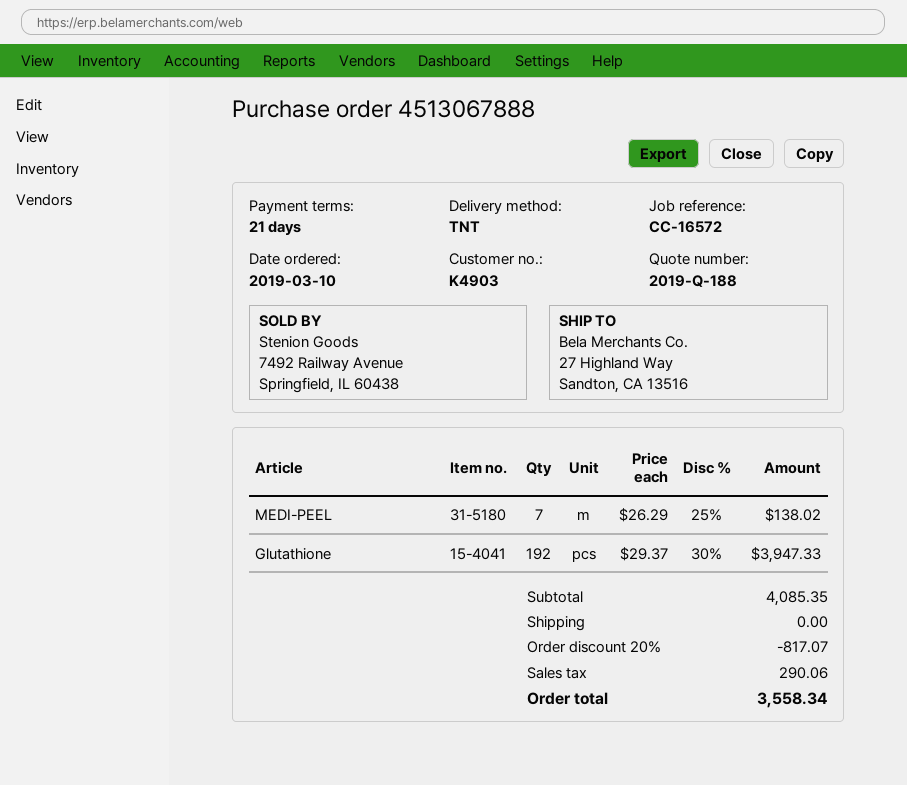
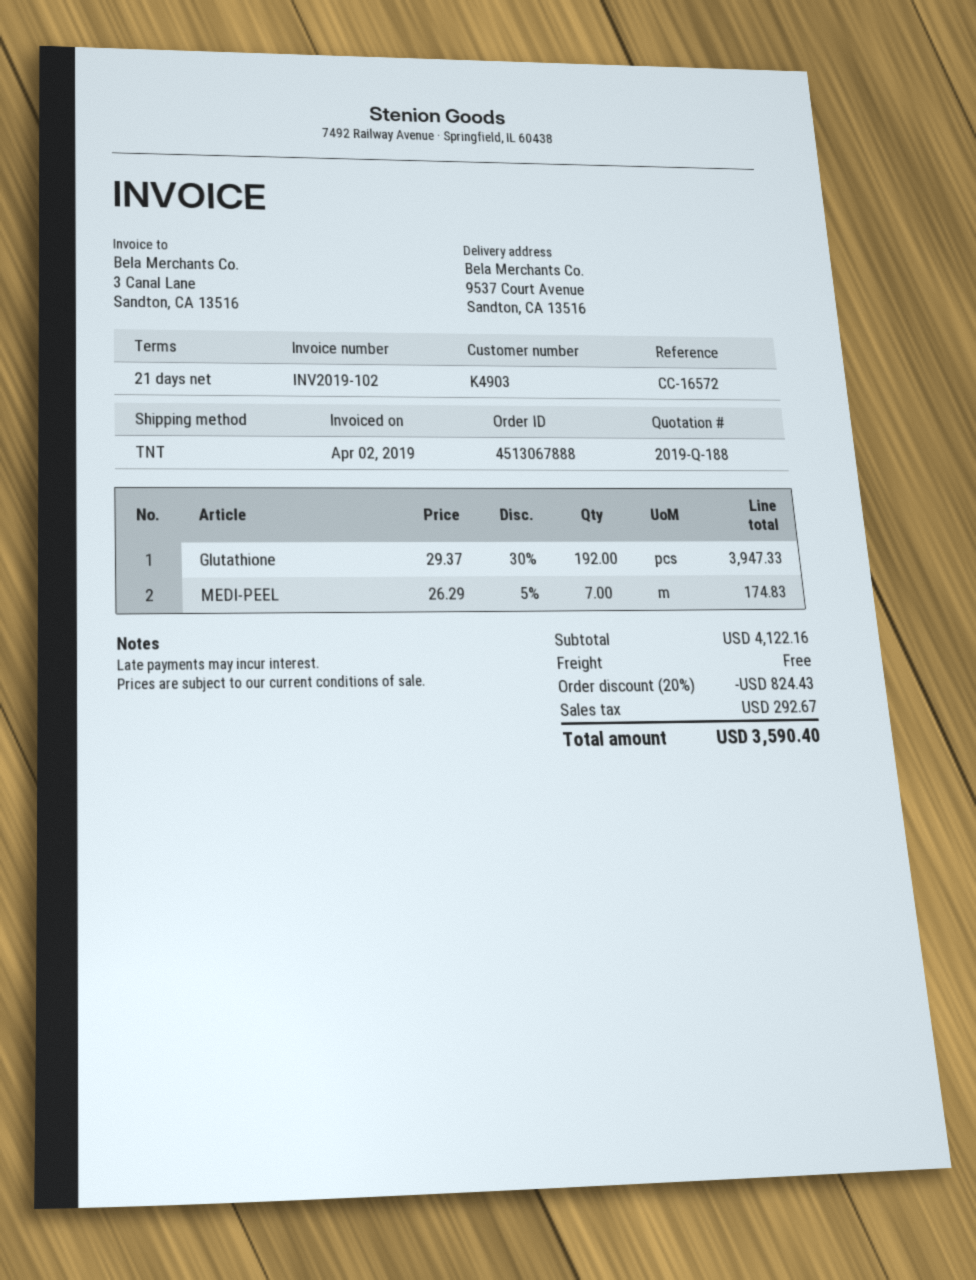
ship to: 27 Highland Way, Sandton, CA 13516 -> 9537 Court Avenue, Sandton, CA 13516
MEDI-PEEL: 7 x 26.29 - 25% = 138.02 -> 7 x 26.29 - 5% = 174.83
subtotal: 4085.35 -> 4122.16
discount: 20% = 817.07 -> 20% = 824.43
tax: 290.06 -> 292.67
total: 3558.34 -> 3590.40

